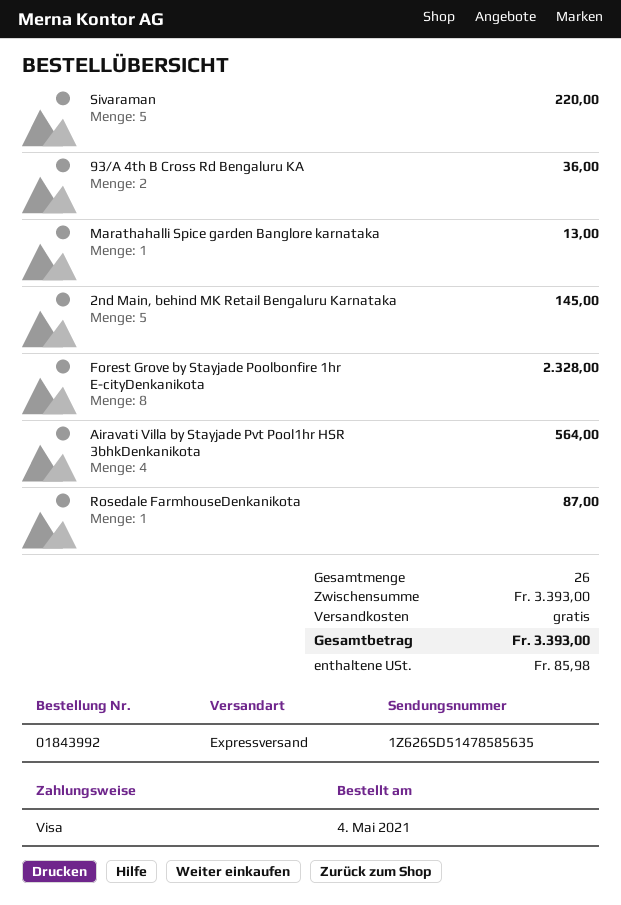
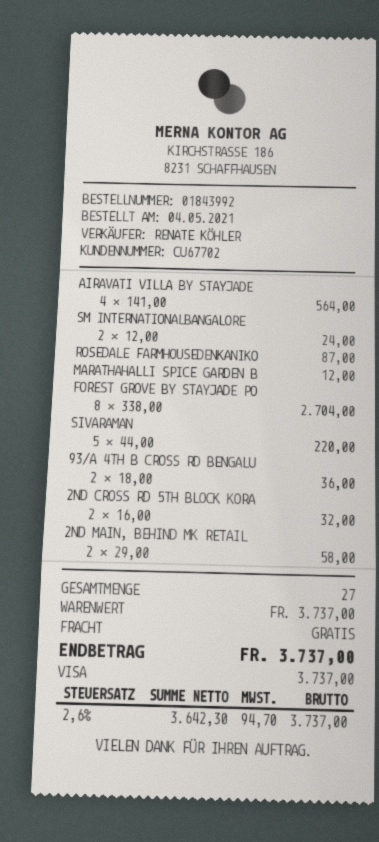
Marathahalli Spice garden Banglore karnataka: 1 for 13.00 -> 1 for 12.00
2nd Main, behind MK Retail Bengaluru Karnataka: 5 for 145.00 -> 2 for 58.00
Forest Grove by Stayjade Poolbonfire 1hr E-cityDenkanikota: 8 for 2328.00 -> 8 for 2704.00
SM INTERNATIONALBANGALORE: none -> 2 for 24.00
2ND CROSS RD 5TH BLOCK KORA: none -> 2 for 32.00
total quantity: 26 -> 27
subtotal: 3393.00 -> 3737.00
tax: 85.98 -> 94.70
total: 3393.00 -> 3737.00

